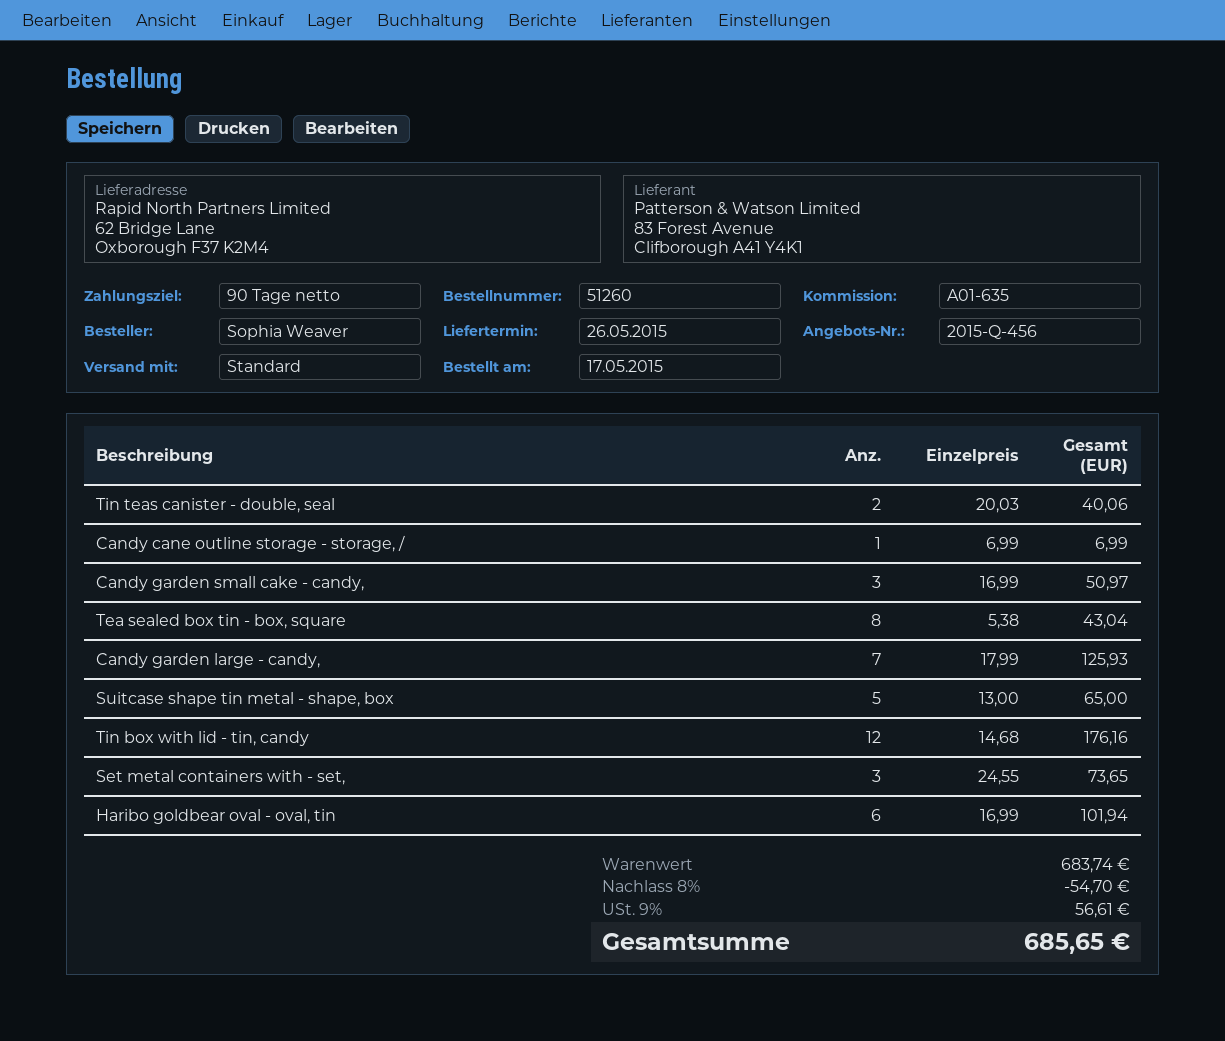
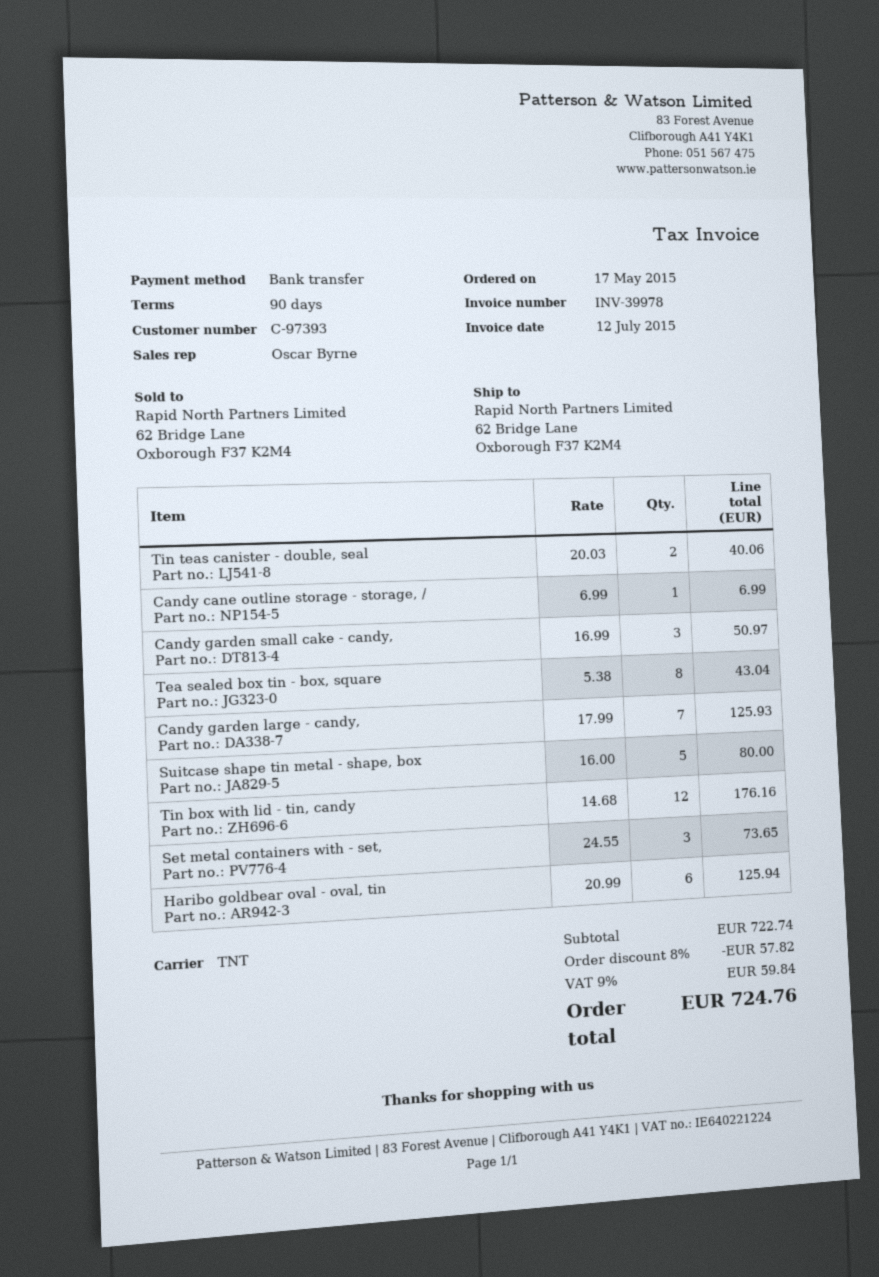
shipping method: standard -> TNT
Suitcase shape tin metal - shape, box: 5 x 13.00 = 65.00 -> 5 x 16.00 = 80.00
Haribo goldbear oval - oval, tin: 6 x 16.99 = 101.94 -> 6 x 20.99 = 125.94
subtotal: 683.74 -> 722.74
discount: 8% = 54.70 -> 8% = 57.82
tax: 9% = 56.61 -> 9% = 59.84
total: 685.65 -> 724.76

